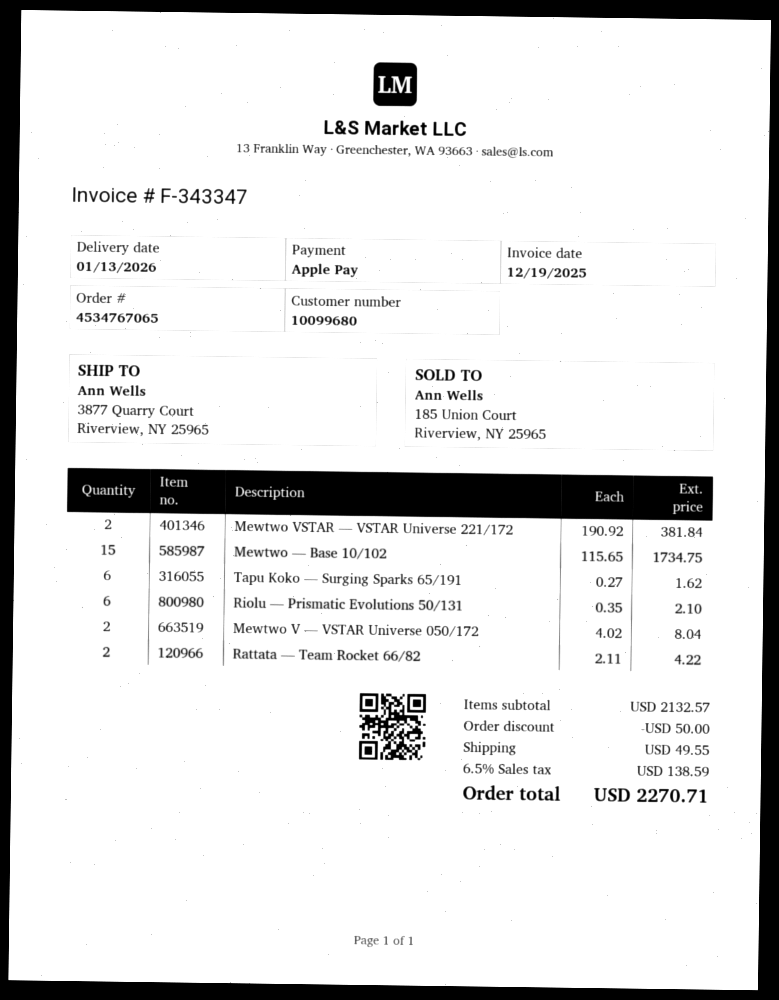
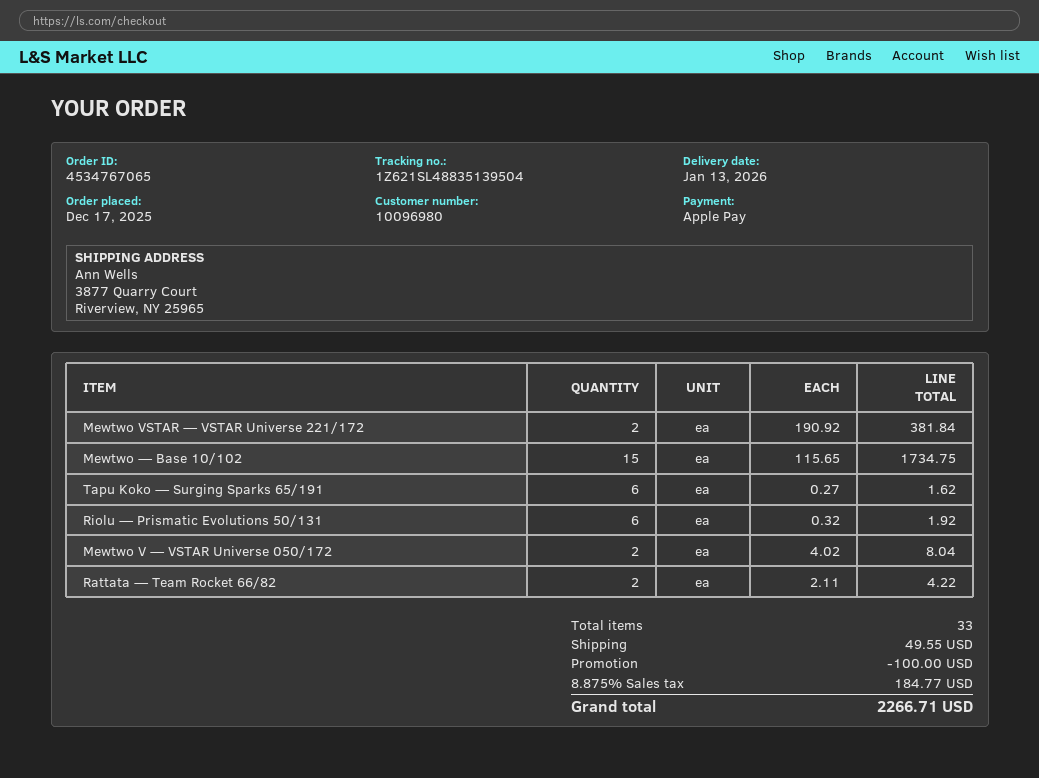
customer number: 10099680 -> 10096980
Riolu — Prismatic Evolutions 50/131: 6 x 0.35 = 2.10 -> 6 x 0.32 = 1.92
discount: 50.00 -> 100.00
tax: 6.5% = 138.59 -> 8.875% = 184.77
total: 2270.71 -> 2266.71

